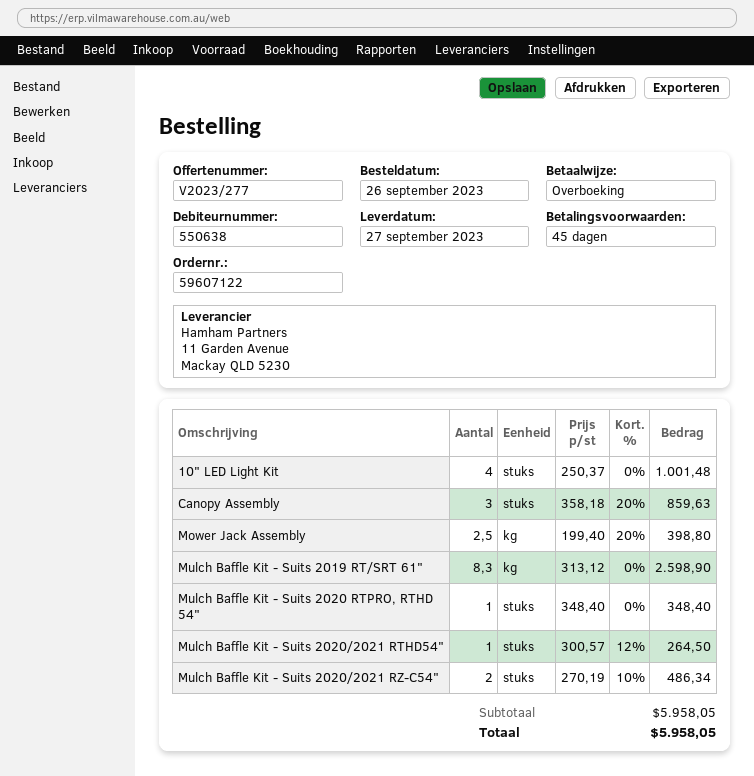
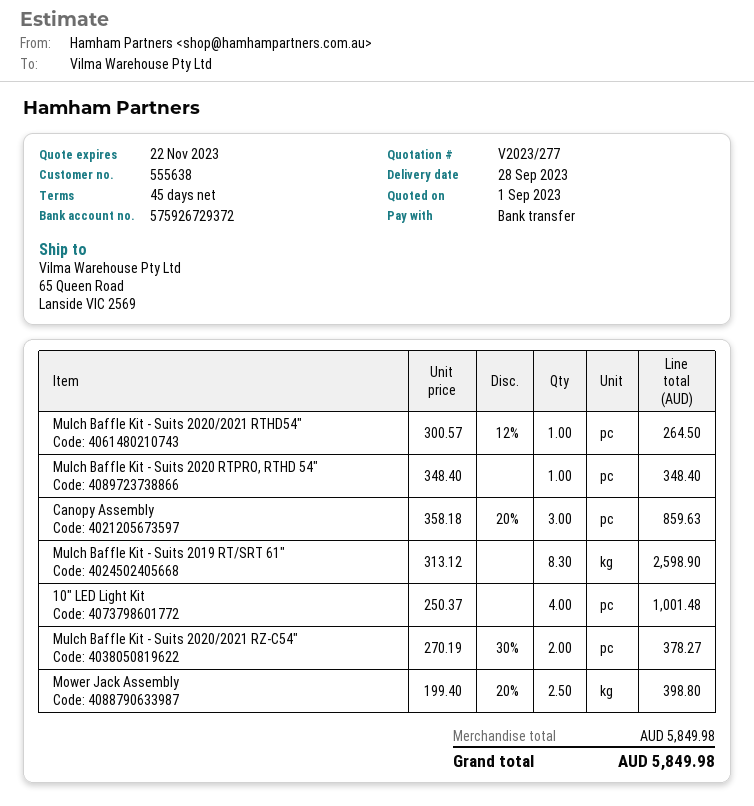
delivery date: 2023-09-27 -> 2023-09-28
customer number: 550638 -> 555638
Mulch Baffle Kit - Suits 2020/2021 RZ-C54": 2 x 270.19 - 10% = 486.34 -> 2 x 270.19 - 30% = 378.27
subtotal: 5958.05 -> 5849.98
total: 5958.05 -> 5849.98

